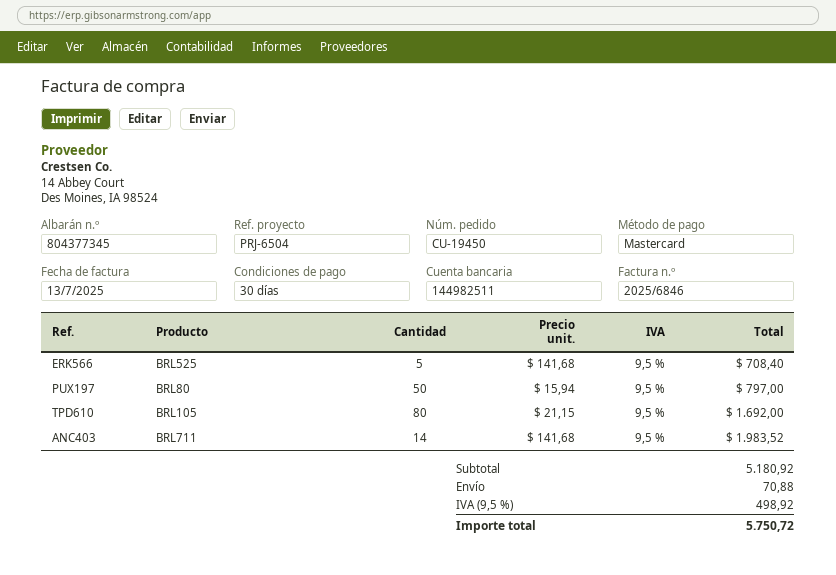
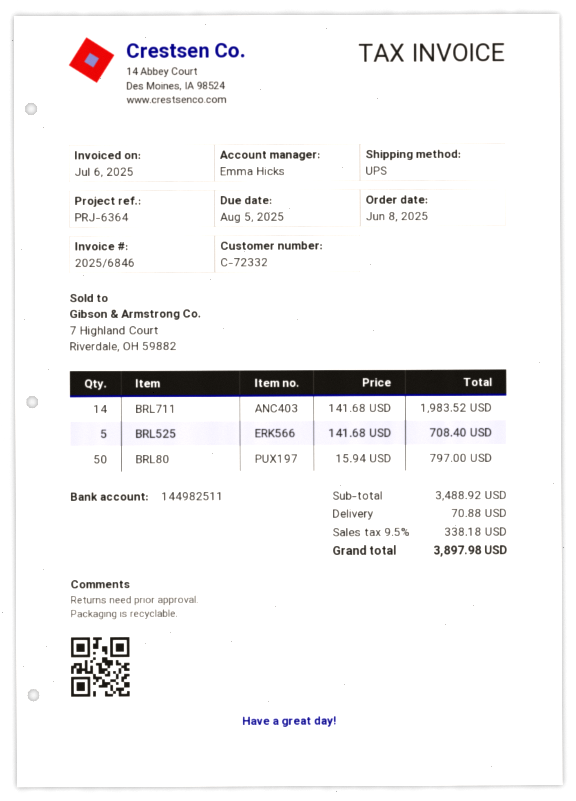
invoice date: 2025-07-13 -> 2025-07-06
reference: PRJ-6504 -> PRJ-6364
BRL105: 80 x 21.15 = 1692.00 -> none
subtotal: 5180.92 -> 3488.92
tax: 9.5% = 498.92 -> 9.5% = 338.18
total: 5750.72 -> 3897.98

